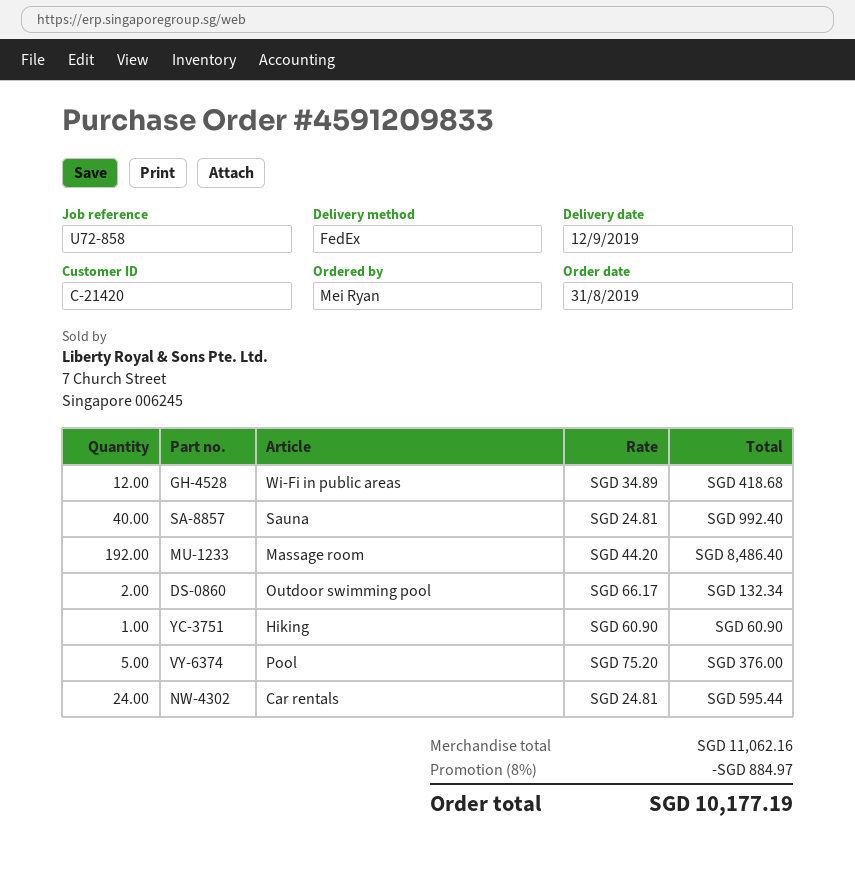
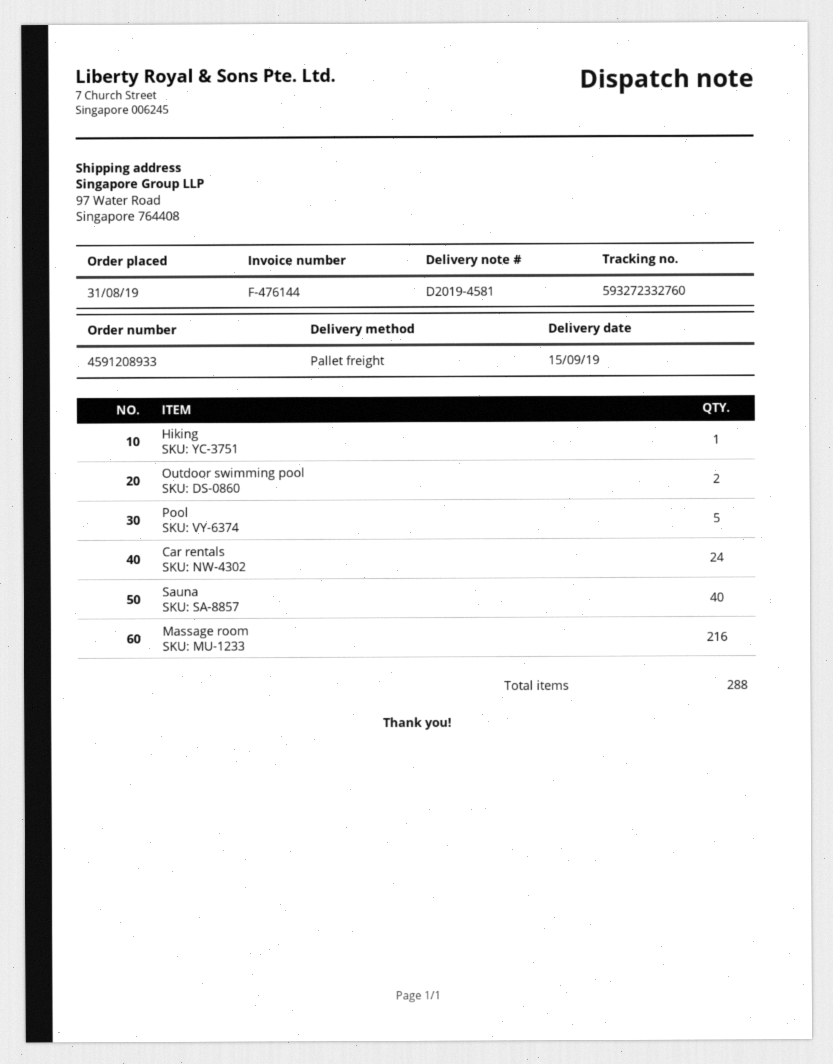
order number: 4591209833 -> 4591208933
delivery date: 2019-09-12 -> 2019-09-15
shipping method: FedEx -> pallet freight
Wi-Fi in public areas: 12 -> none
Massage room: 192 -> 216

